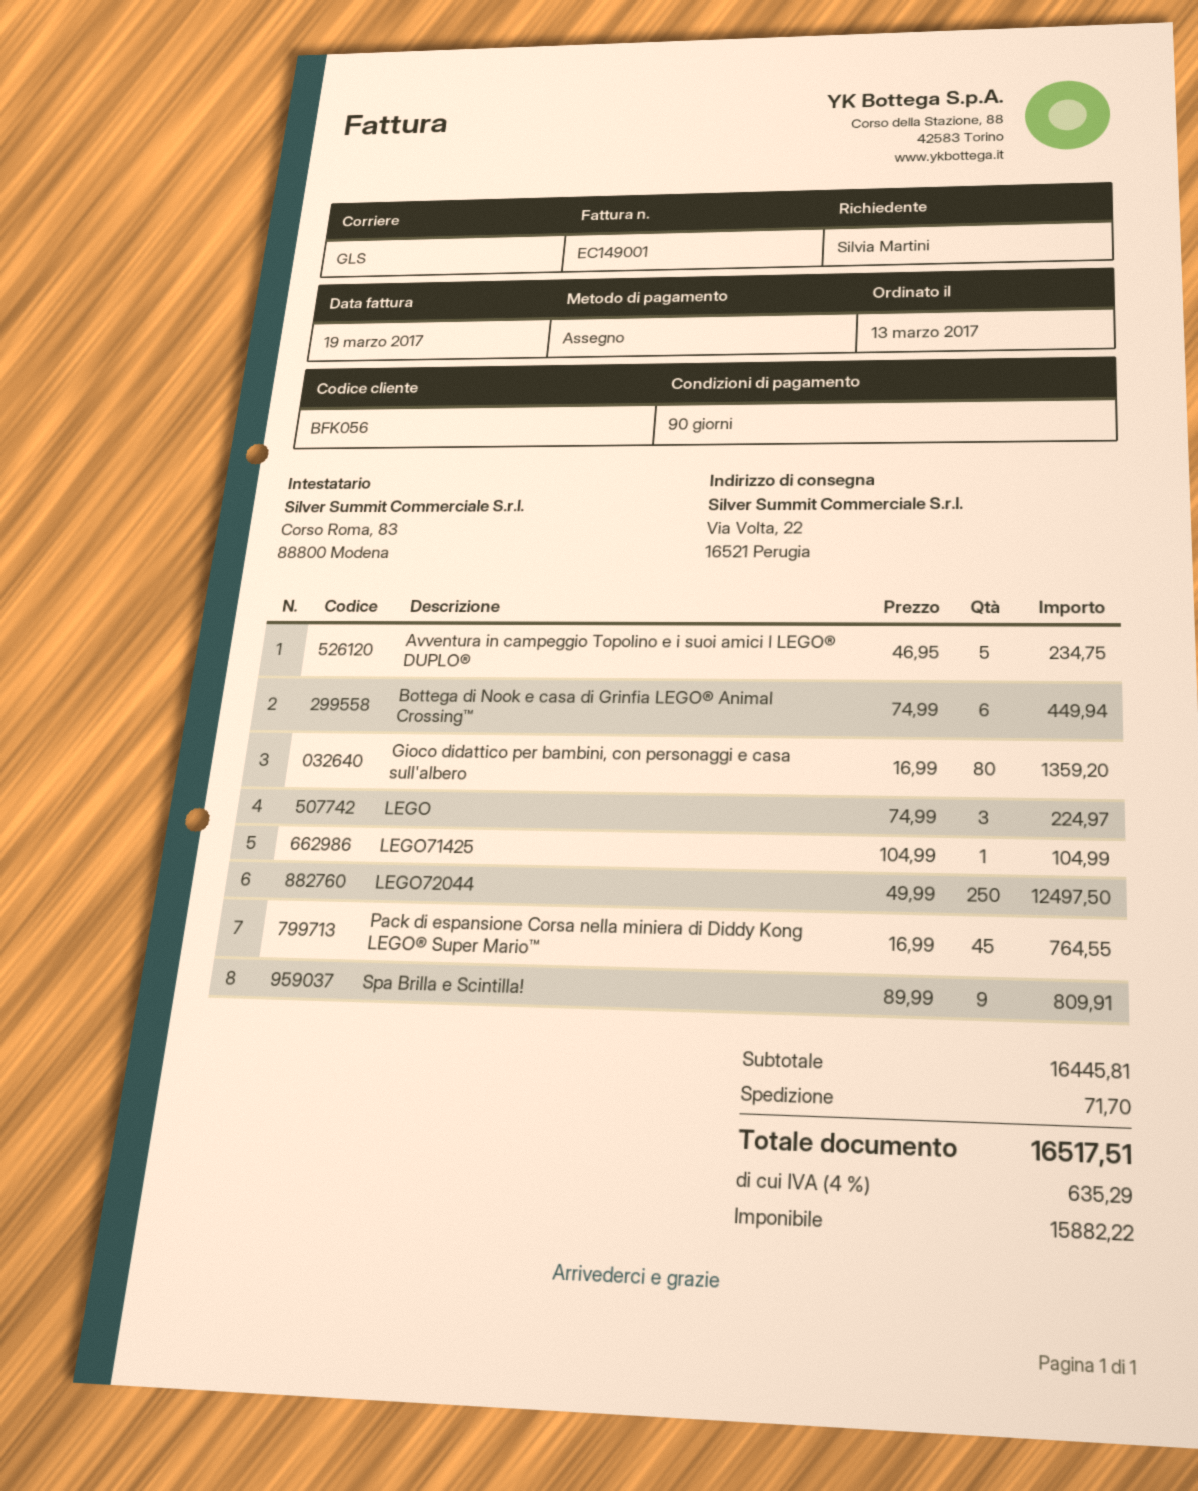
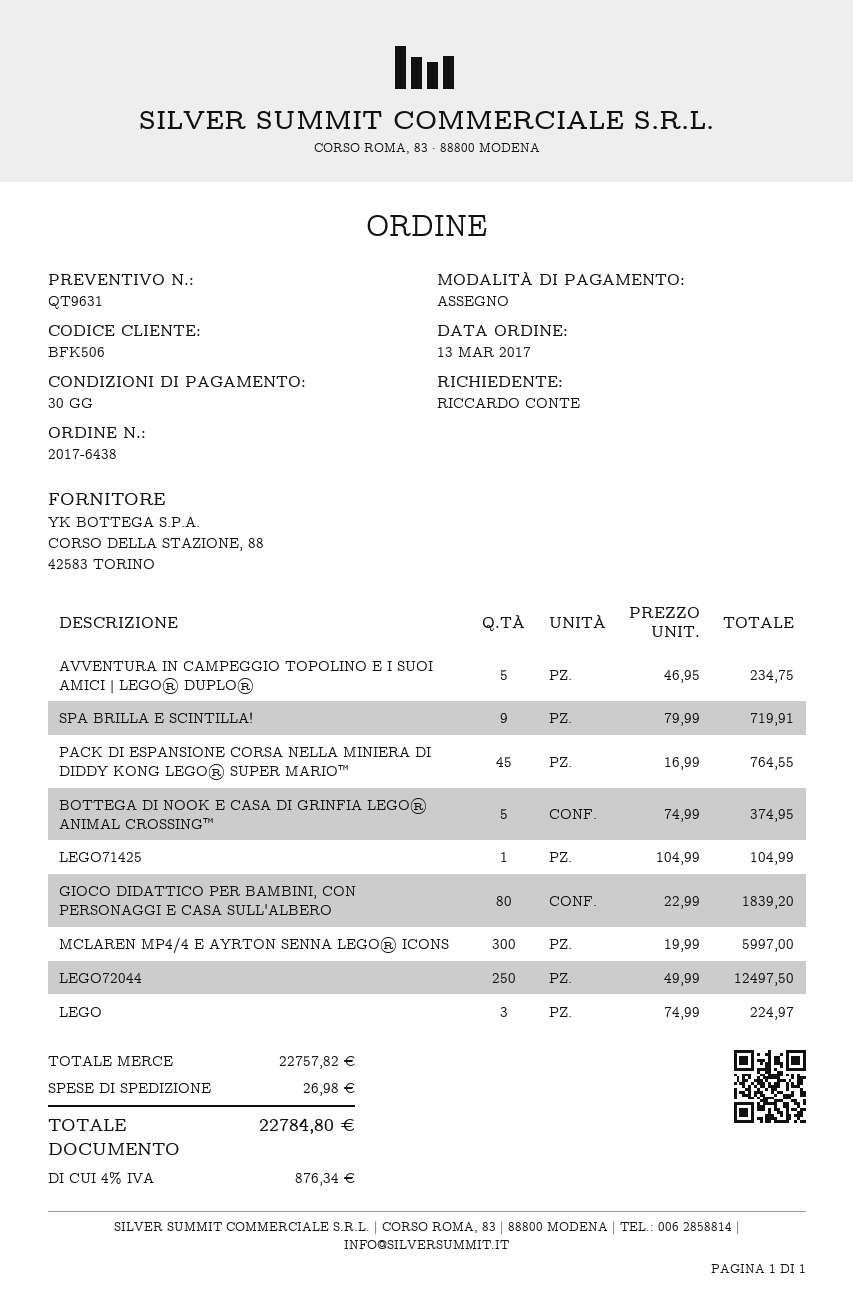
payment terms: 90 days -> 30 days
customer number: BFK056 -> BFK506
ordered by: Silvia Martini -> RICCARDO CONTE
Bottega di Nook e casa di Grinfia LEGO® Animal Crossing™: 6 x 74.99 = 449.94 -> 5 x 74.99 = 374.95
Gioco didattico per bambini, con personaggi e casa sull'albero: 80 x 16.99 = 1359.20 -> 80 x 22.99 = 1839.20
Spa Brilla e Scintilla!: 9 x 89.99 = 809.91 -> 9 x 79.99 = 719.91
MCLAREN MP4/4 E AYRTON SENNA LEGO® ICONS: none -> 300 x 19.99 = 5997.00
subtotal: 16445.81 -> 22757.82
shipping: 71.70 -> 26.98
tax: 4% = 635.29 -> 4% = 876.34
total: 16517.51 -> 22784.80

